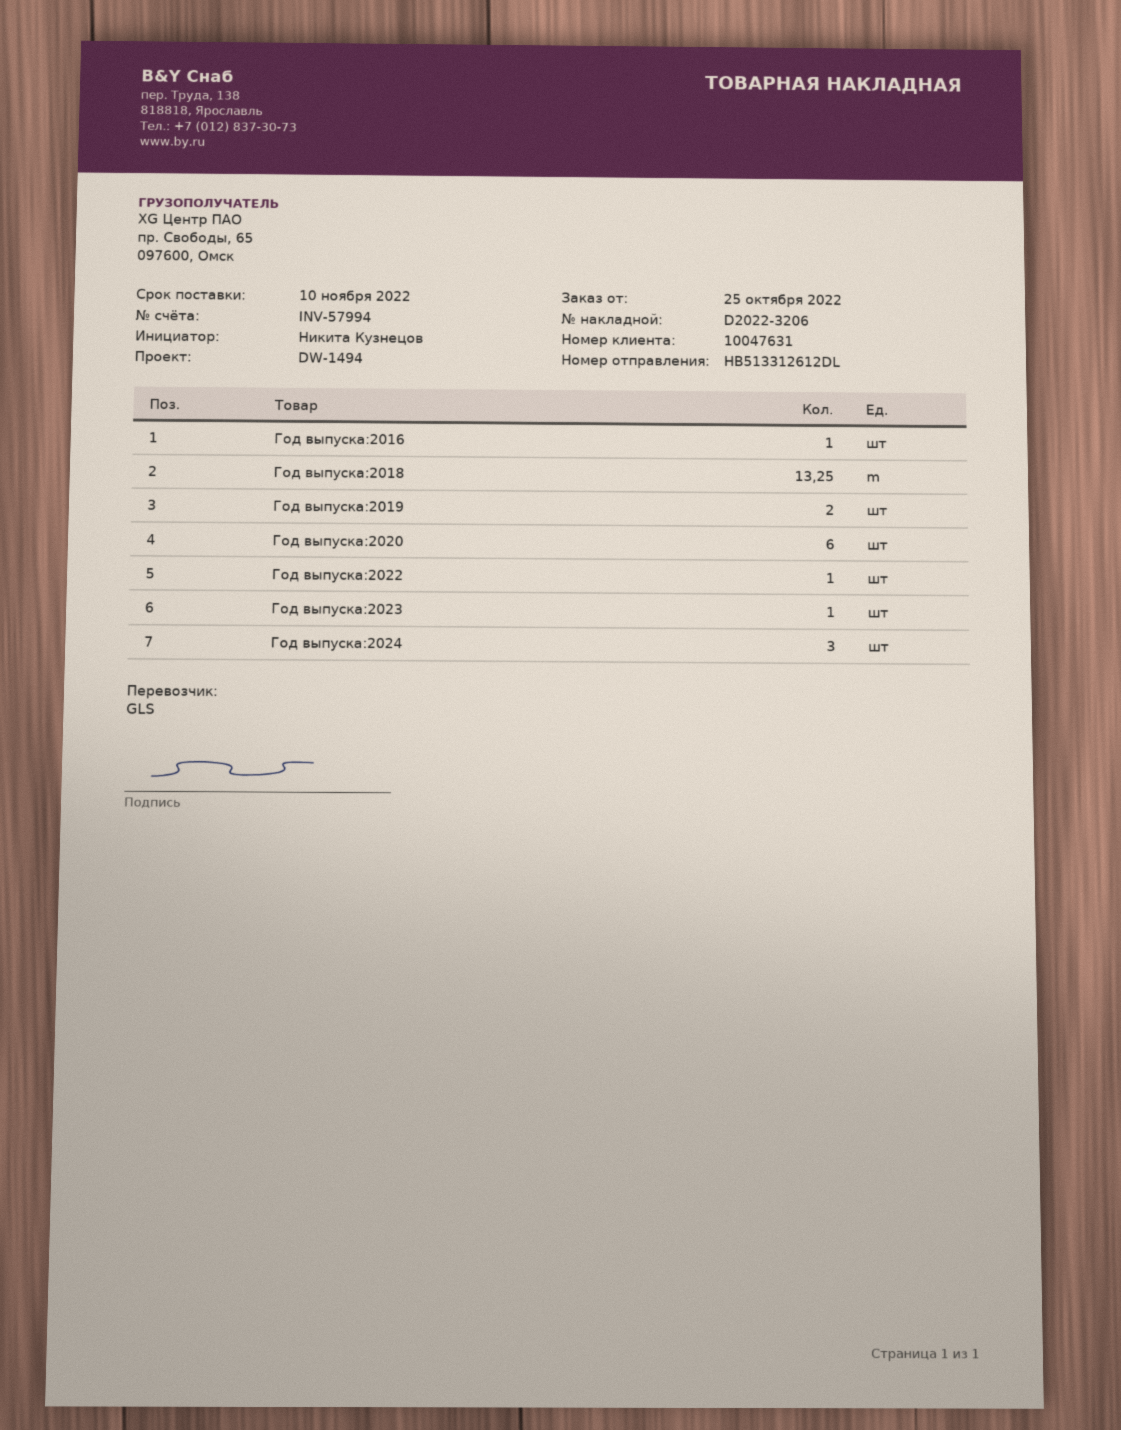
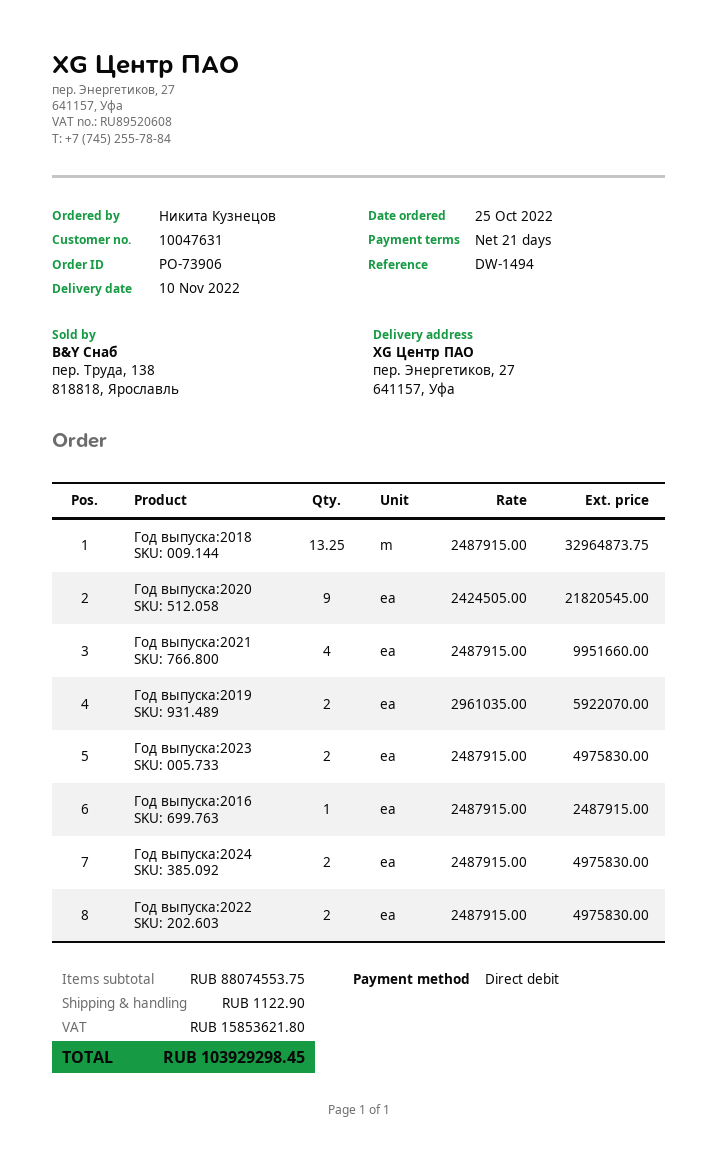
ship to: пр. Свободы, 65, 097600, Омск -> пер. Энергетиков, 27, 641157, Уфа
Год выпуска:2020: 6 -> 9
Год выпуска:2022: 1 -> 2
Год выпуска:2023: 1 -> 2
Год выпуска:2024: 3 -> 2
Год выпуска:2021: none -> 4

